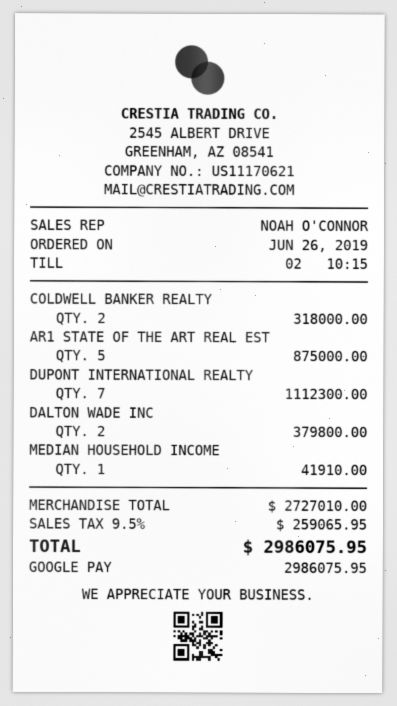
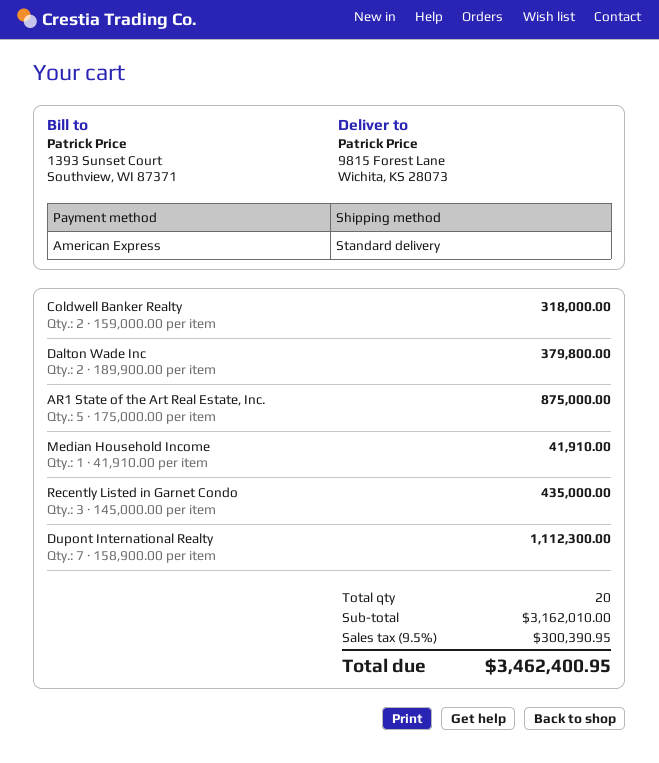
payment method: Google Pay -> American Express
Recently Listed in Garnet Condo: none -> 3 for 435000.00
subtotal: 2727010.00 -> 3162010.00
tax: 9.5% = 259065.95 -> 9.5% = 300390.95
total: 2986075.95 -> 3462400.95

